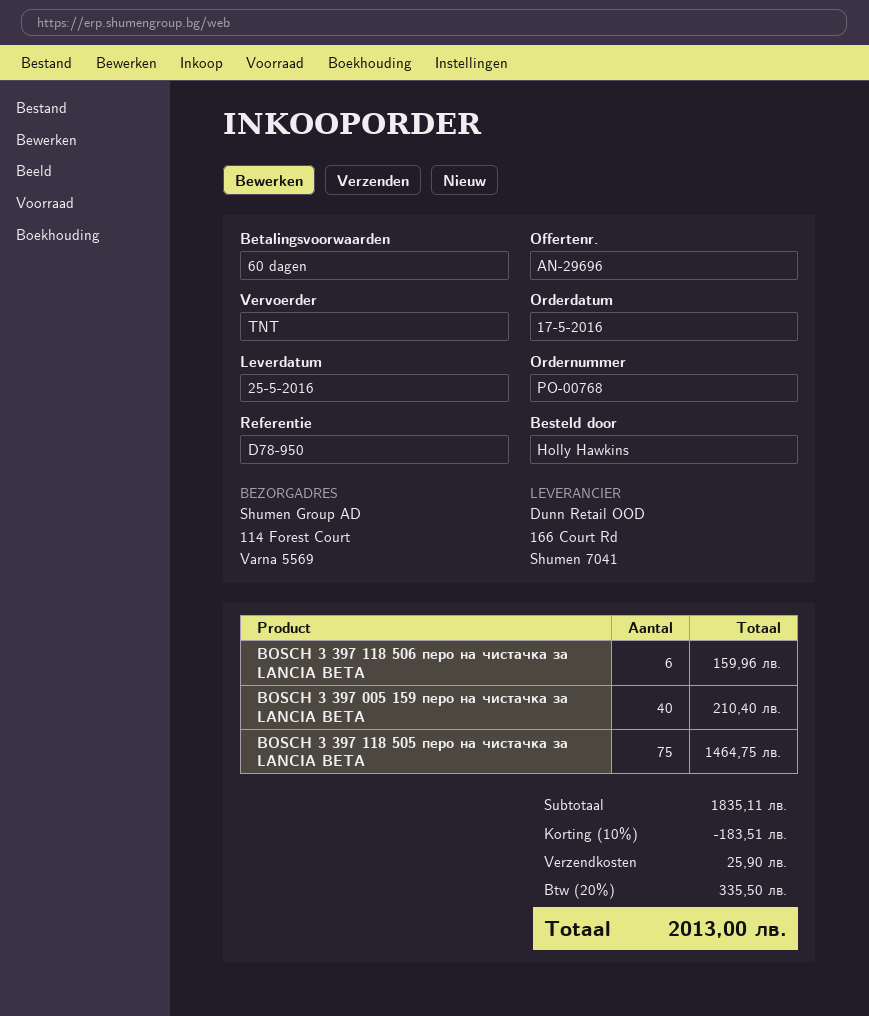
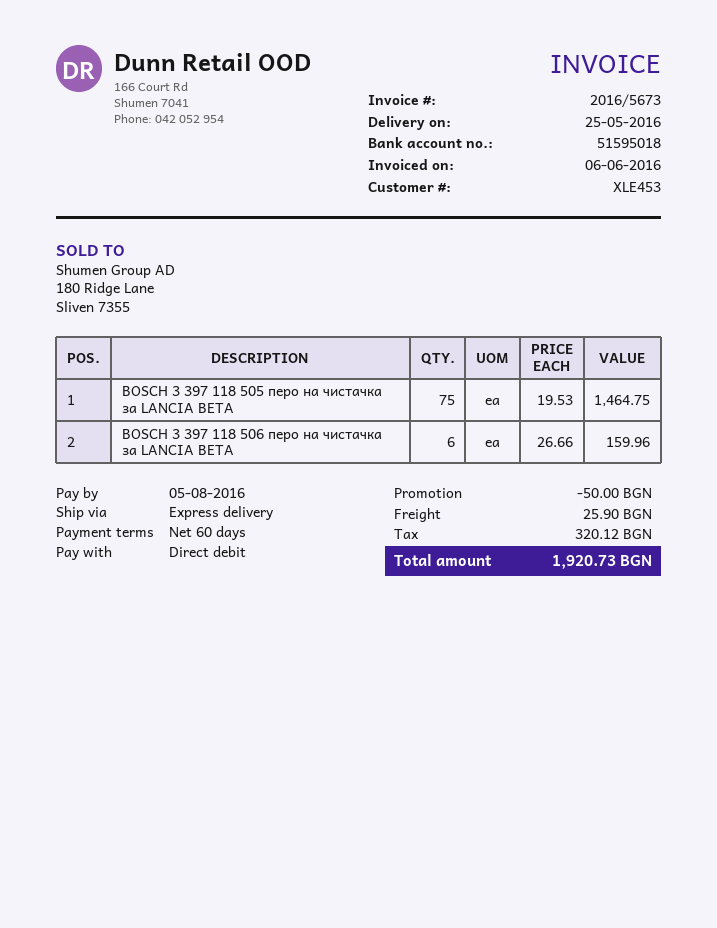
shipping method: TNT -> express
BOSCH 3 397 005 159 перо на чистачка за LANCIA BETA: 40 for 210.40 -> none
discount: 183.51 -> 50.00
tax: 335.50 -> 320.12
total: 2013.00 -> 1920.73

